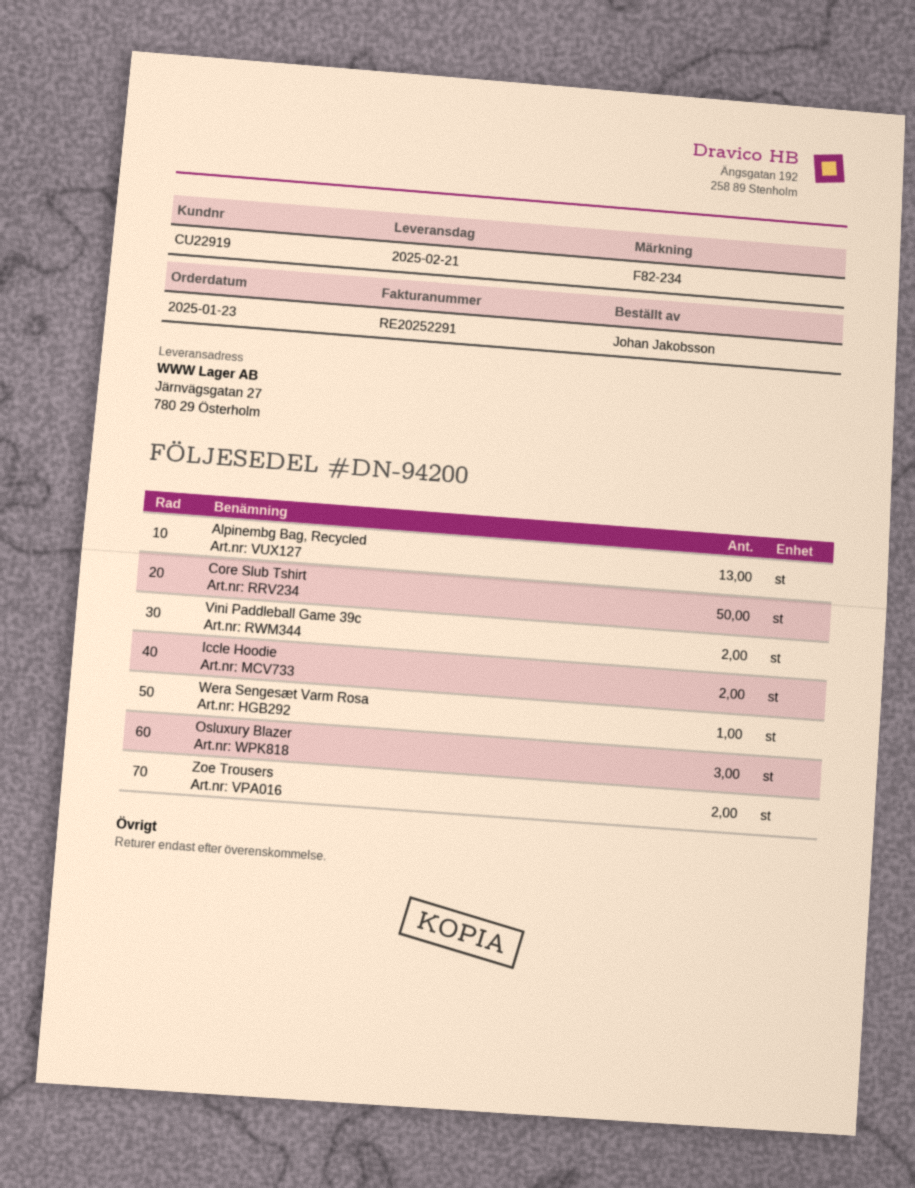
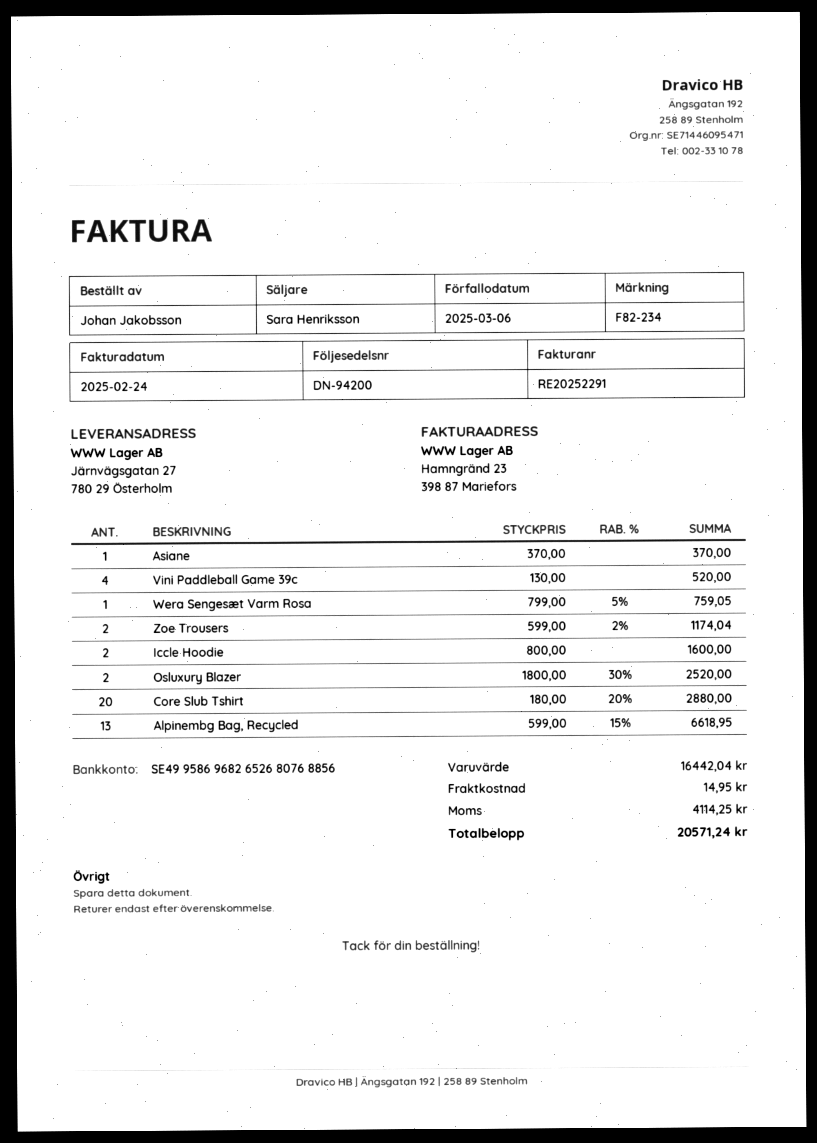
Core Slub Tshirt: 50 -> 20
Vini Paddleball Game 39c: 2 -> 4
Osluxury Blazer: 3 -> 2
Asiane: none -> 1

